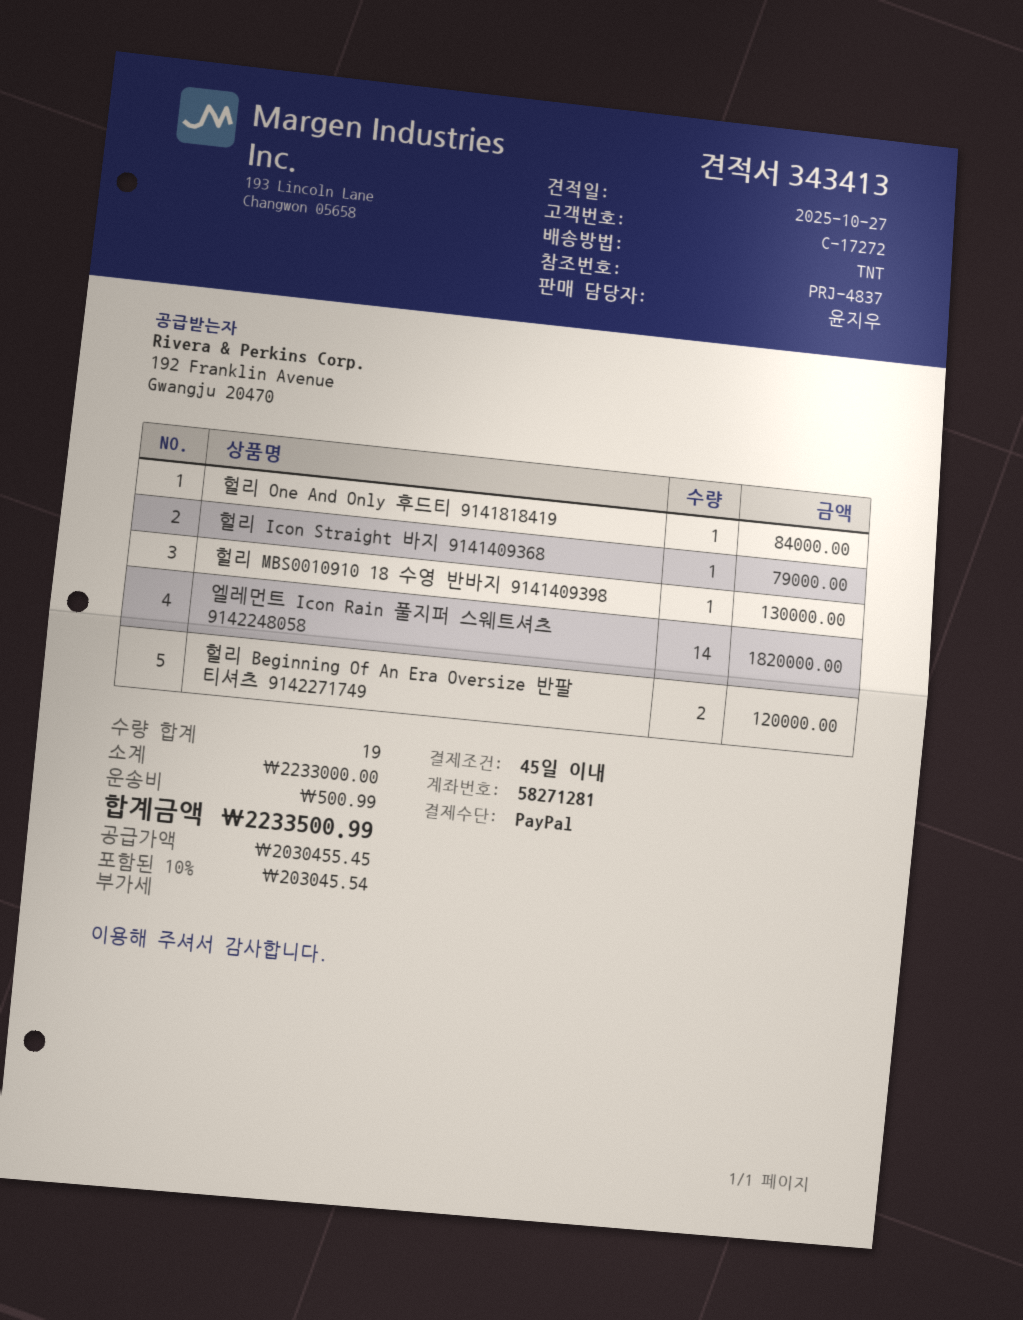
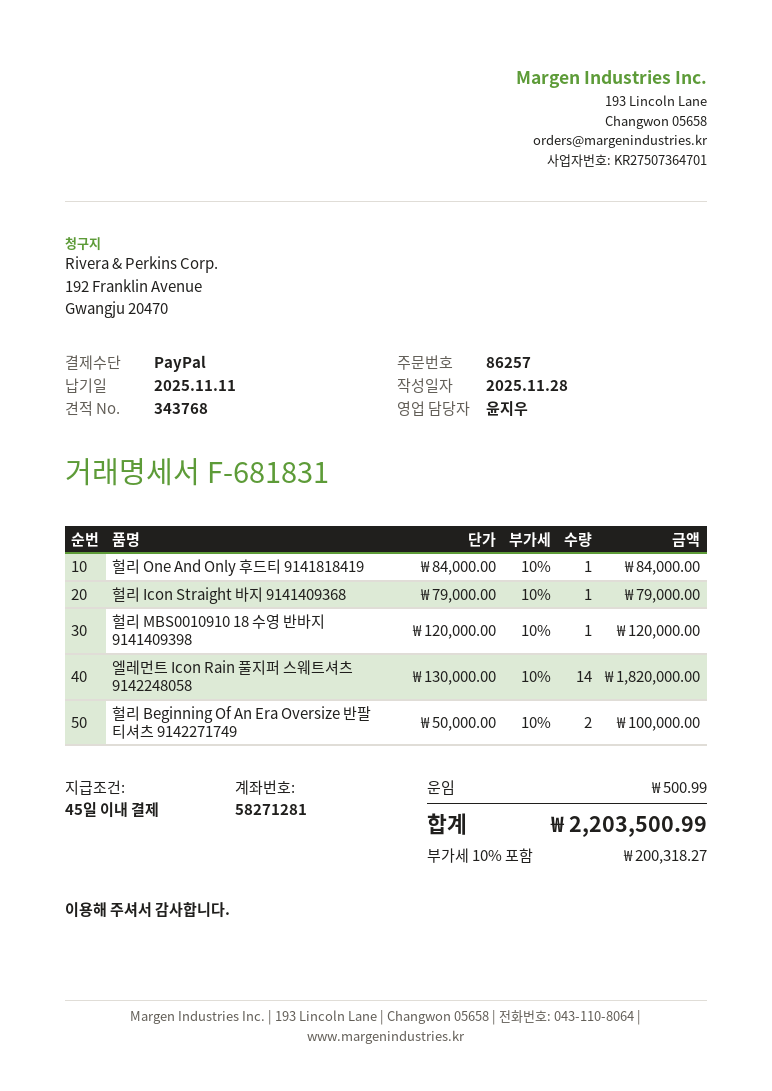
quote number: 343413 -> 343768
헐리 MBS0010910 18 수영 반바지 9141409398: 1 for 130000.00 -> 1 for 120000.00
헐리 Beginning Of An Era Oversize 반팔 티셔츠 9142271749: 2 for 120000.00 -> 2 for 100000.00
tax: 10% = 203045.54 -> 10% = 200318.27
total: 2233500.99 -> 2203500.99

